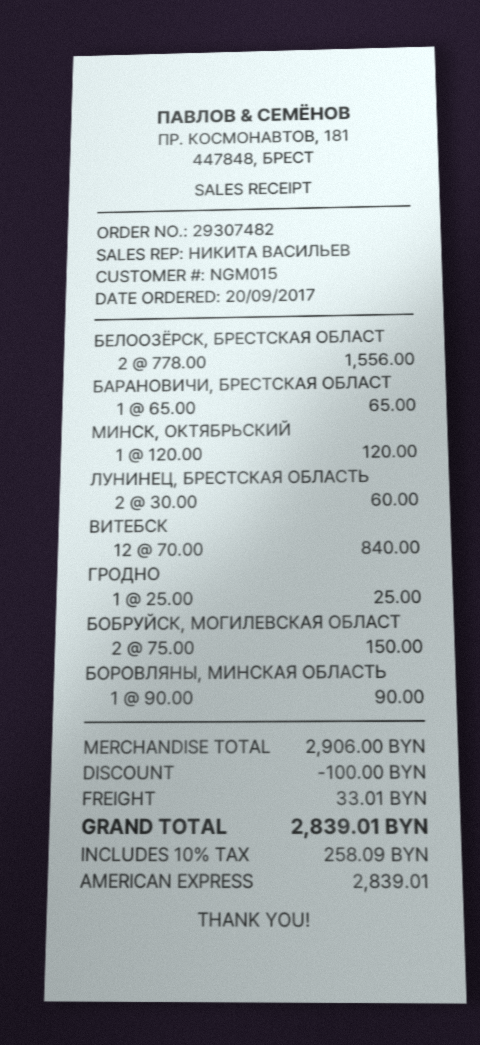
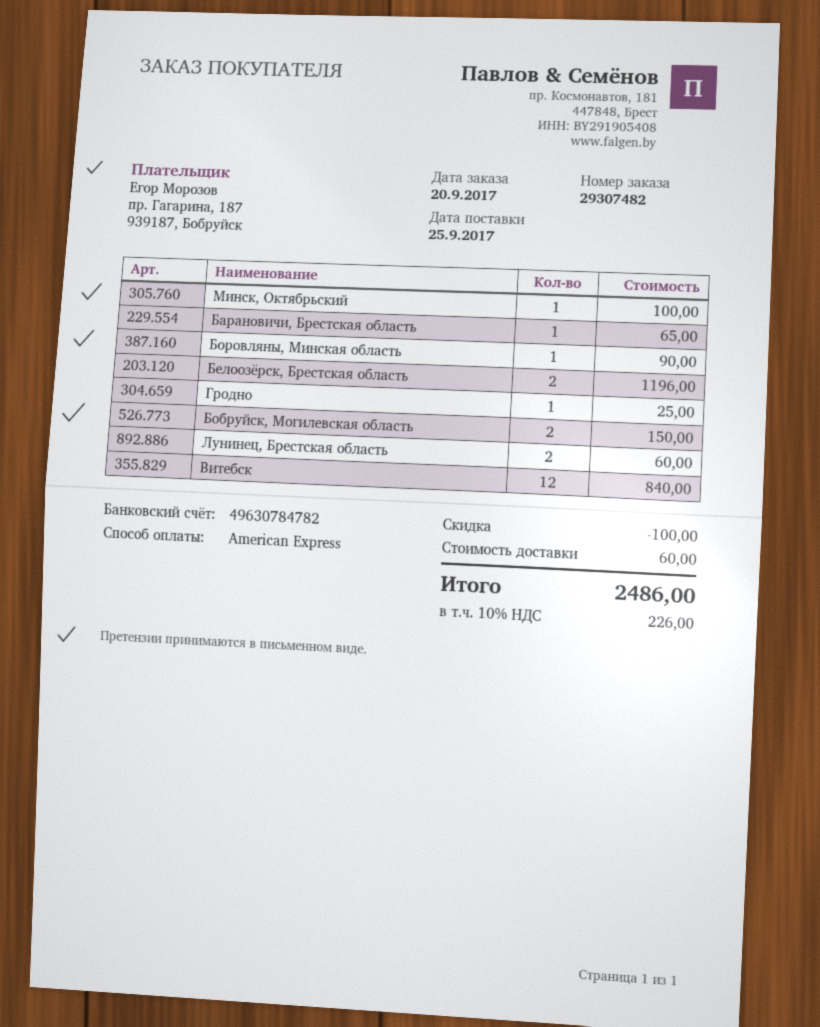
БЕЛООЗЁРСК, БРЕСТСКАЯ ОБЛАСТ: 2 for 1556.00 -> 2 for 1196.00
МИНСК, ОКТЯБРЬСКИЙ: 1 for 120.00 -> 1 for 100.00
shipping: 33.01 -> 60.00
tax: 10% = 258.09 -> 10% = 226.00
total: 2839.01 -> 2486.00

